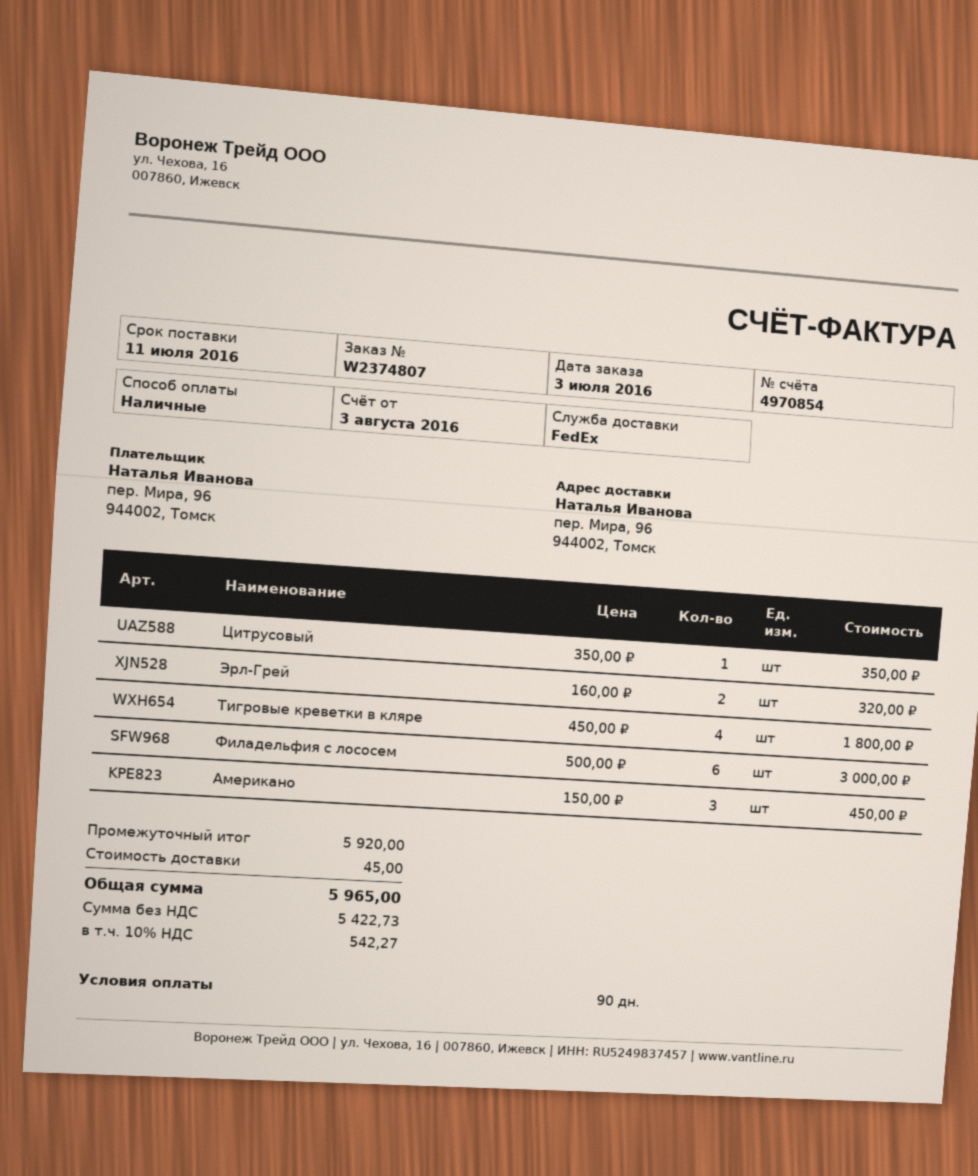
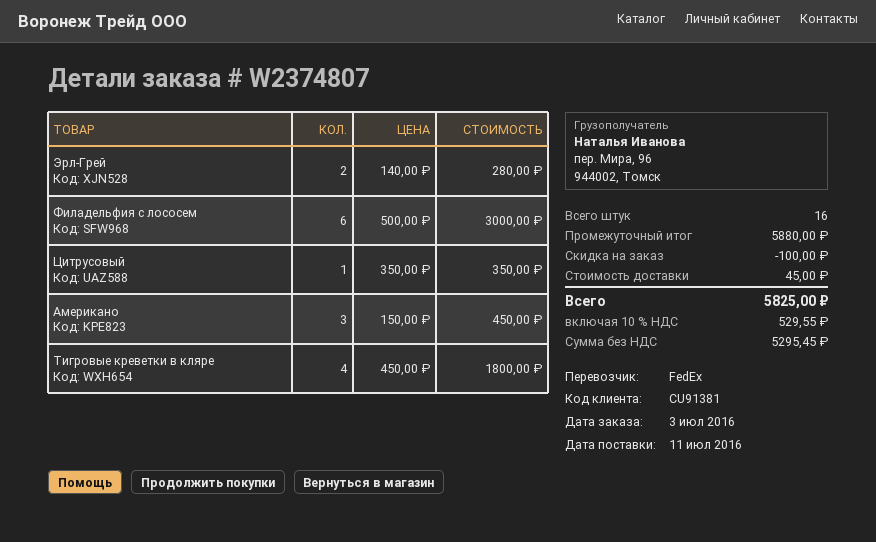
Эрл-Грей: 2 x 160.00 = 320.00 -> 2 x 140.00 = 280.00
subtotal: 5920.00 -> 5880.00
discount: none -> 100.00
net: 5422.73 -> 5295.45
tax: 10% = 542.27 -> 10% = 529.55
total: 5965.00 -> 5825.00

